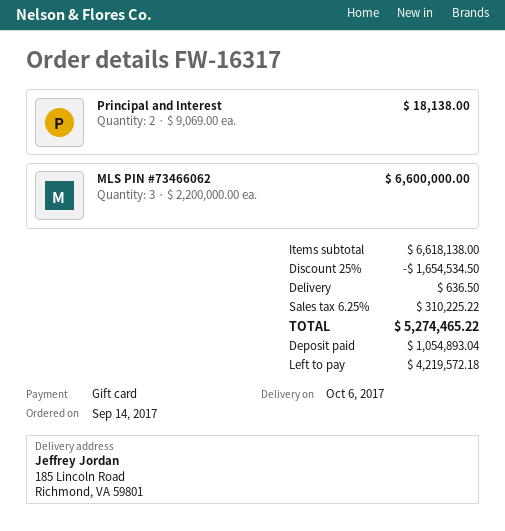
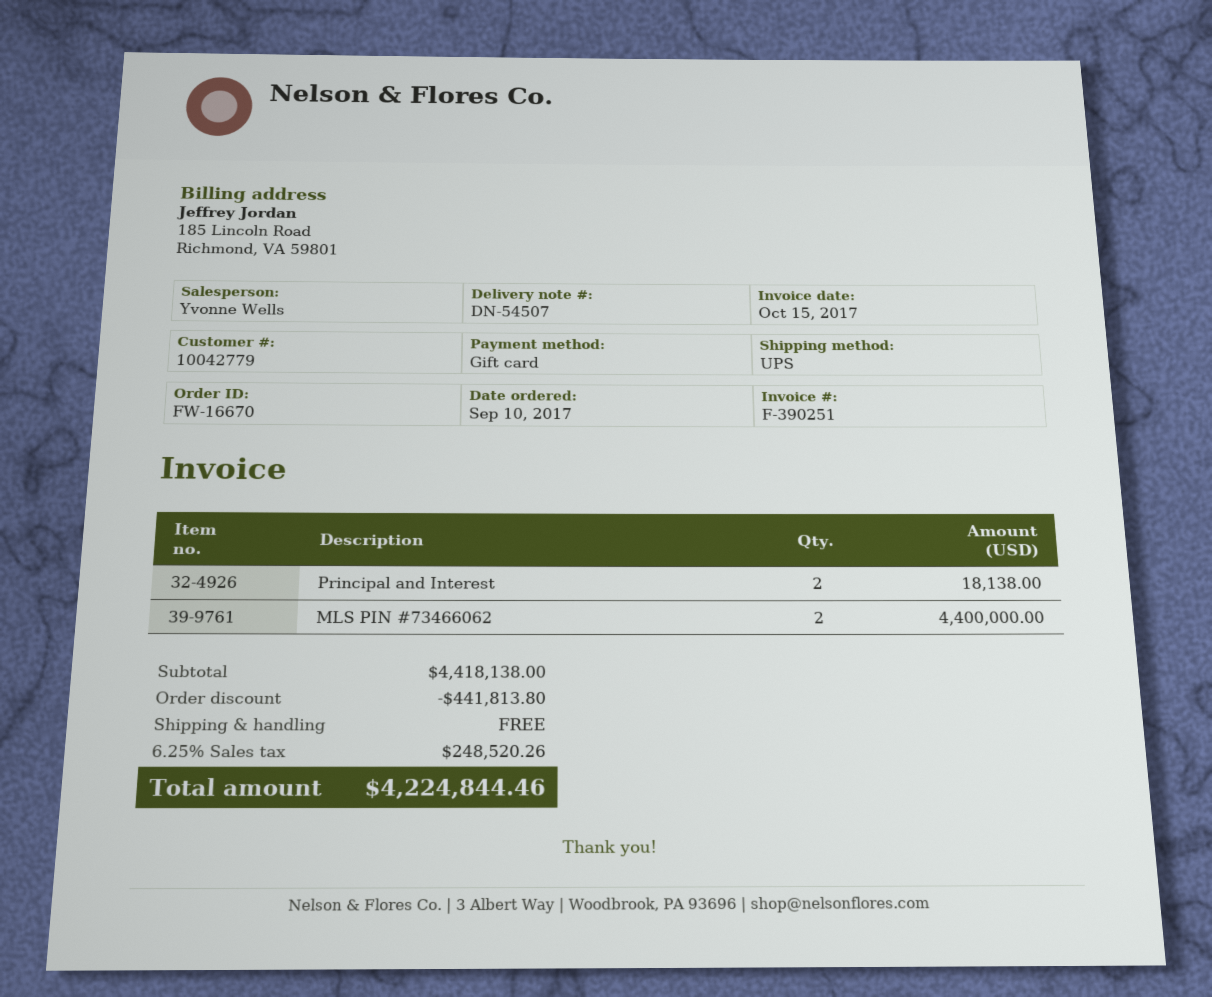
order number: FW-16317 -> FW-16670
order date: 2017-09-14 -> 2017-09-10
MLS PIN #73466062: 3 for 6600000.00 -> 2 for 4400000.00
subtotal: 6618138.00 -> 4418138.00
discount: 1654534.50 -> 441813.80
shipping: 636.50 -> 0.00
tax: 6.25% = 310225.22 -> 6.25% = 248520.26
total: 5274465.22 -> 4224844.46

